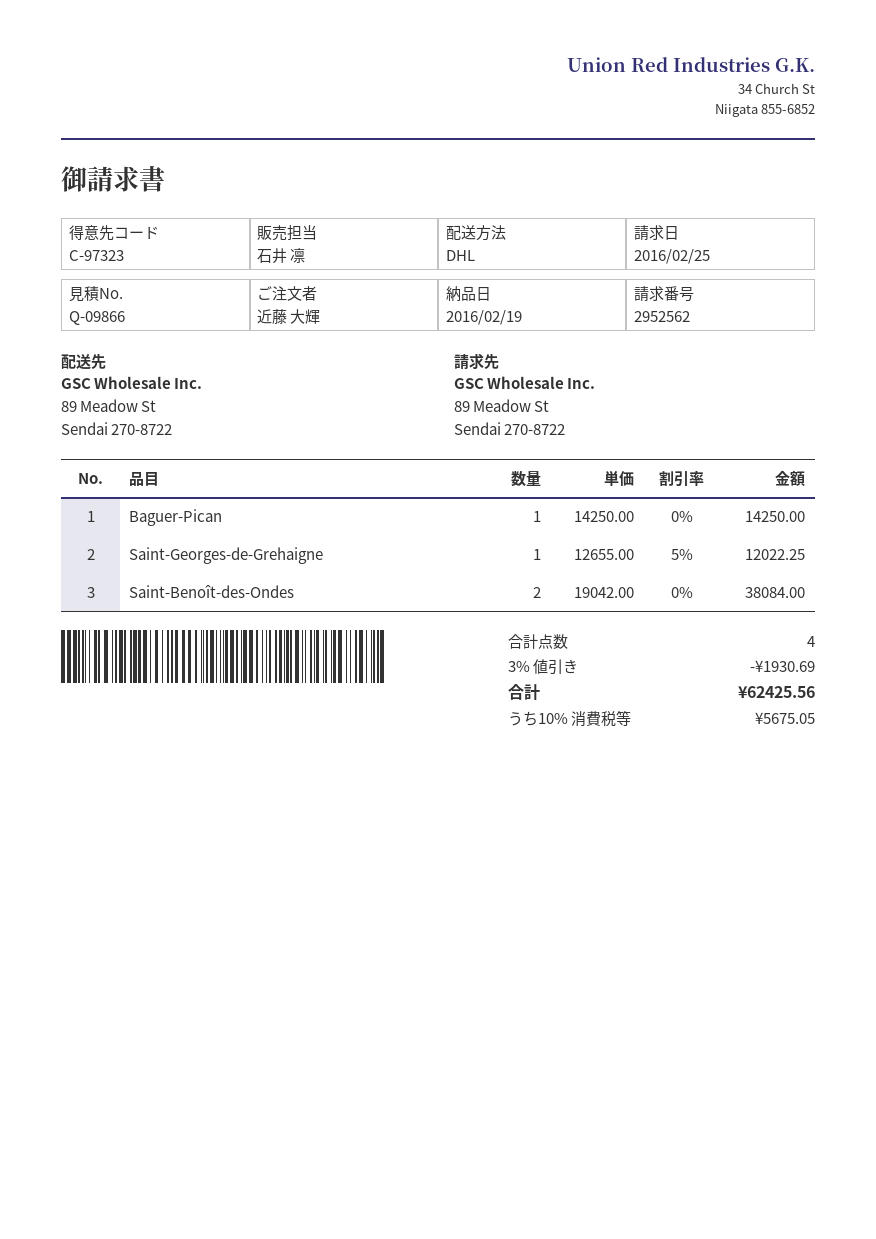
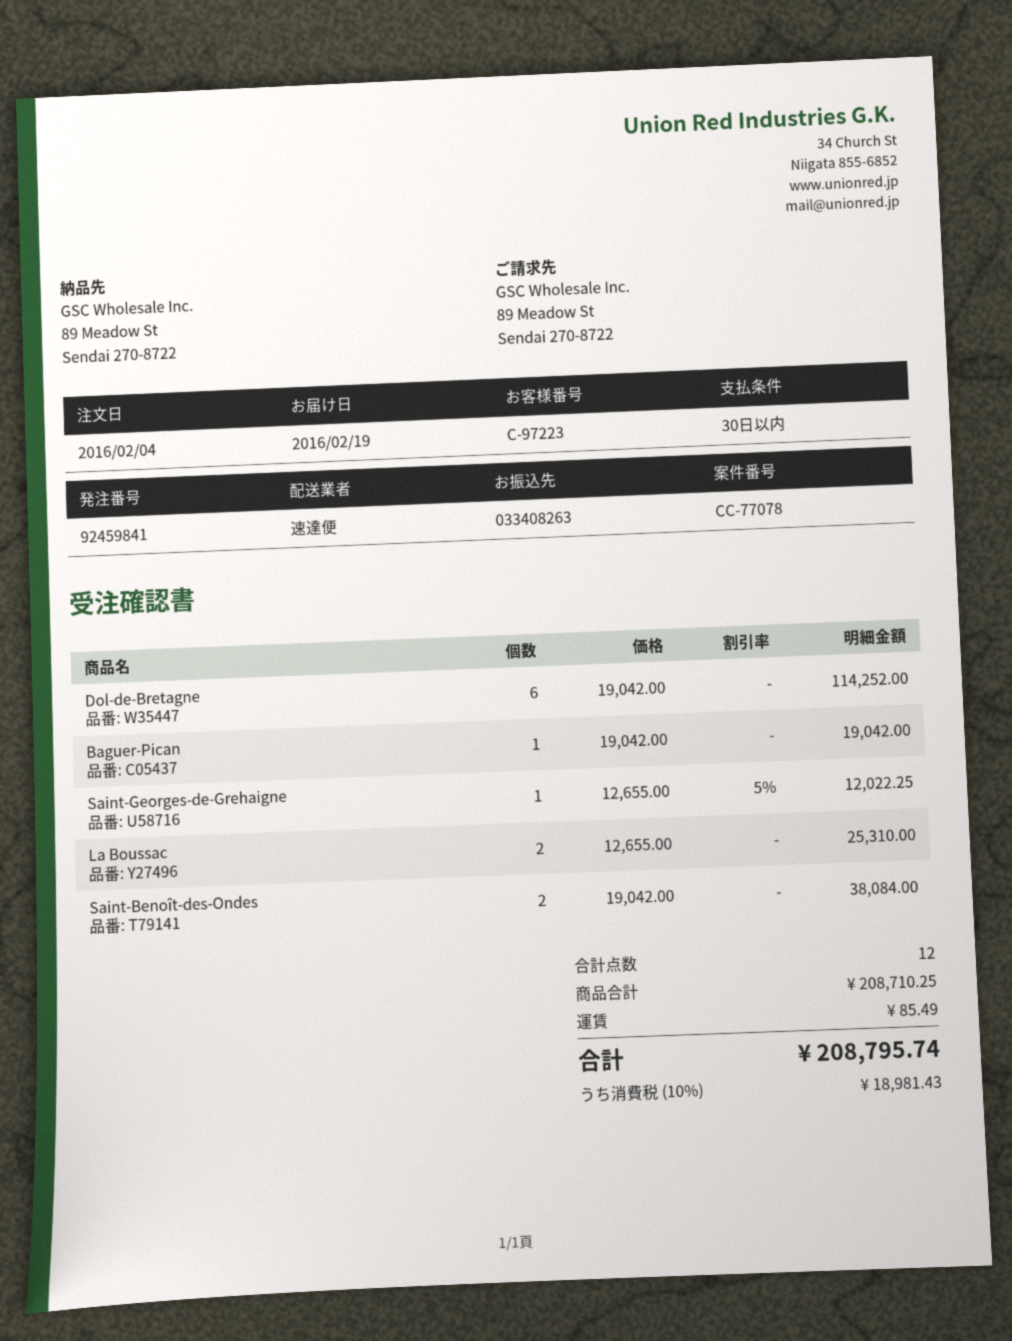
customer number: C-97323 -> C-97223
shipping method: DHL -> express
Baguer-Pican: 1 x 14250.00 = 14250.00 -> 1 x 19042.00 = 19042.00
Dol-de-Bretagne: none -> 6 x 19042.00 = 114252.00
La Boussac: none -> 2 x 12655.00 = 25310.00
total quantity: 4 -> 12
discount: 3% = 1930.69 -> none
shipping: none -> 85.49
tax: 10% = 5675.05 -> 10% = 18981.43
total: 62425.56 -> 208795.74

